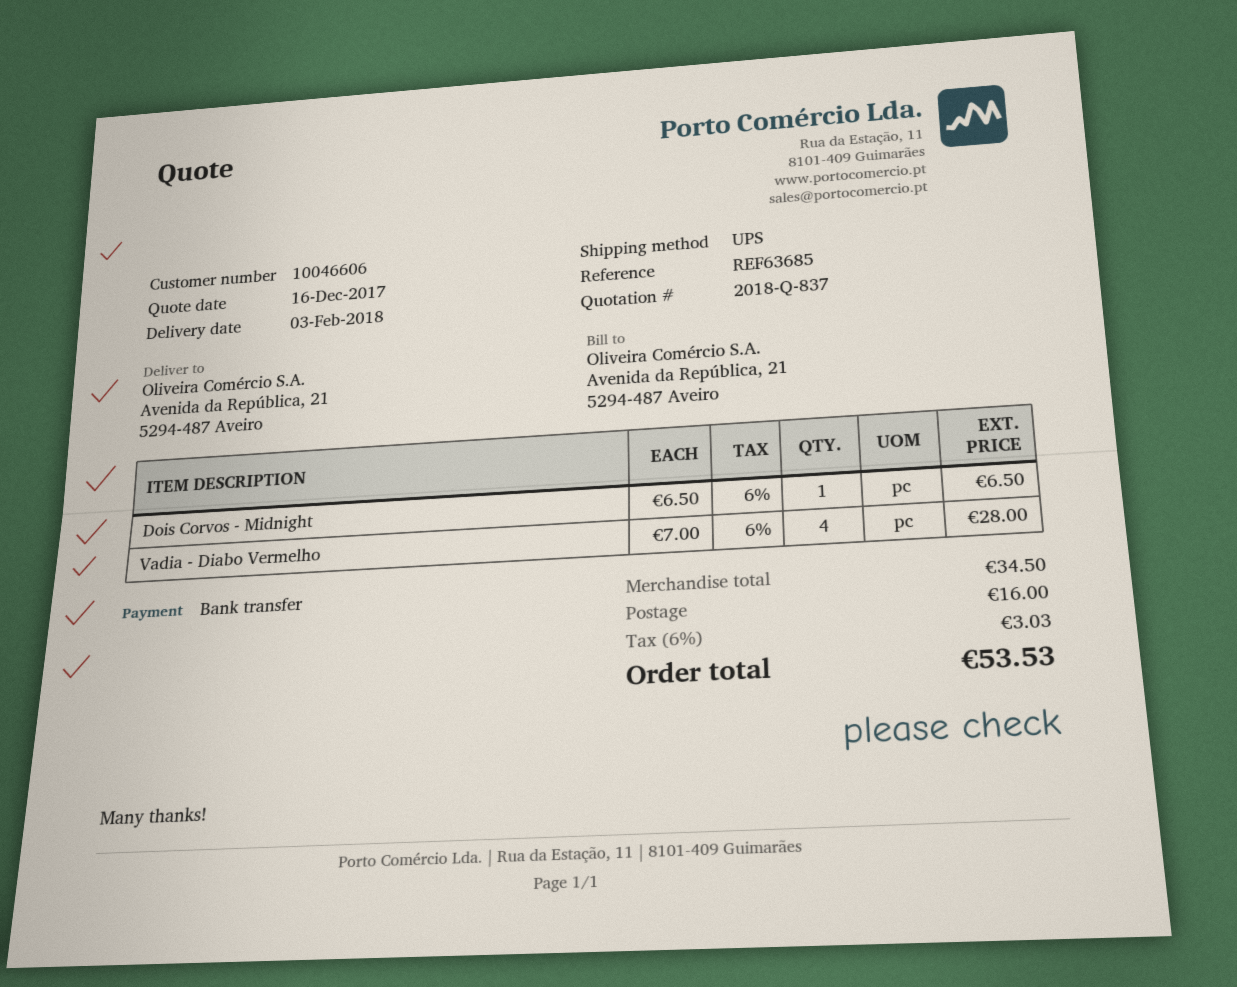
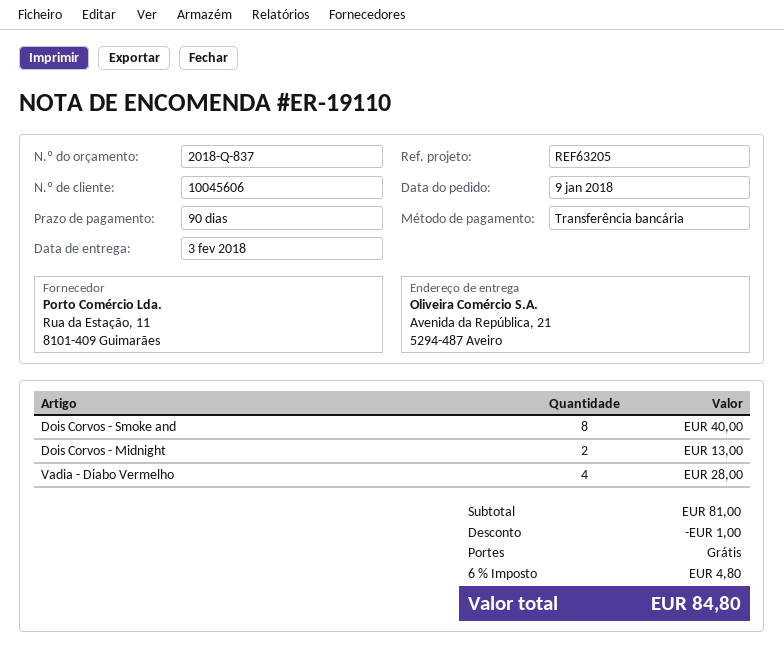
customer number: 10046606 -> 10045606
reference: REF63685 -> REF63205
Dois Corvos - Midnight: 1 for 6.50 -> 2 for 13.00
Dois Corvos - Smoke and: none -> 8 for 40.00
subtotal: 34.50 -> 81.00
discount: none -> 1.00
shipping: 16.00 -> 0.00
tax: 6% = 3.03 -> 6% = 4.80
total: 53.53 -> 84.80

